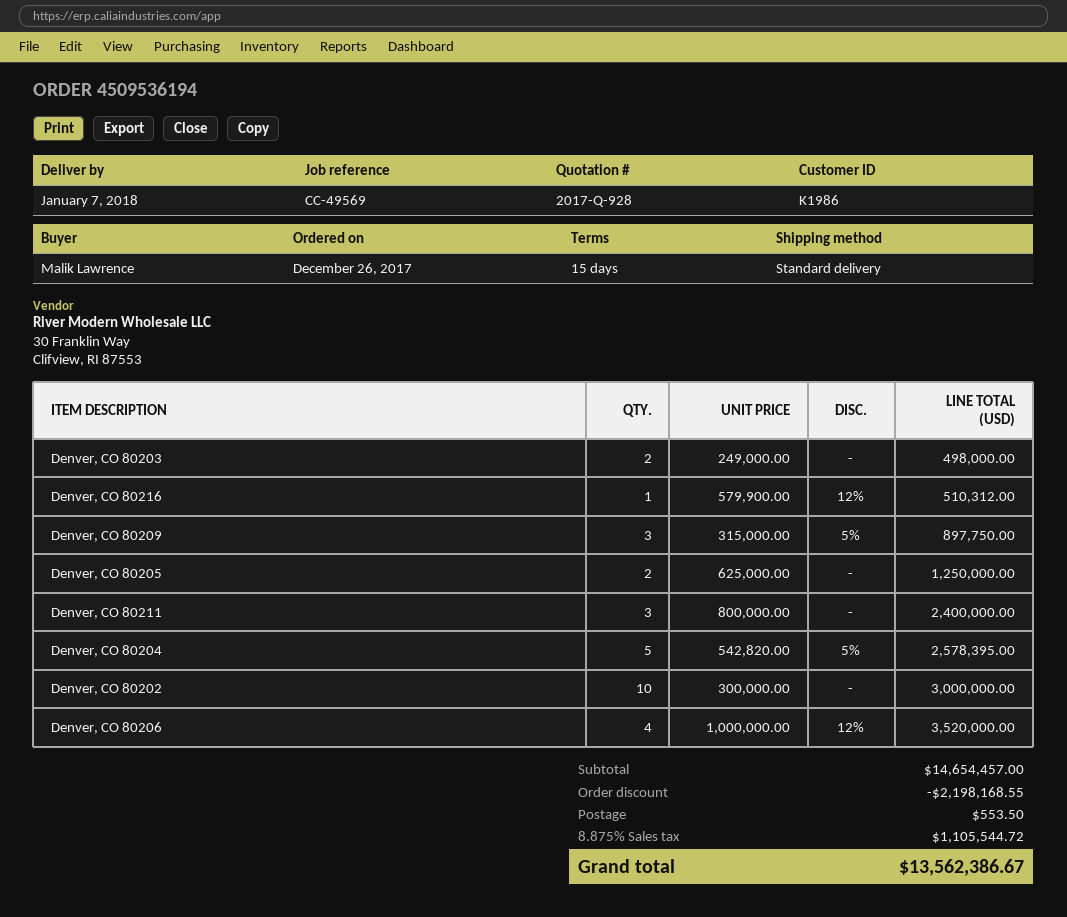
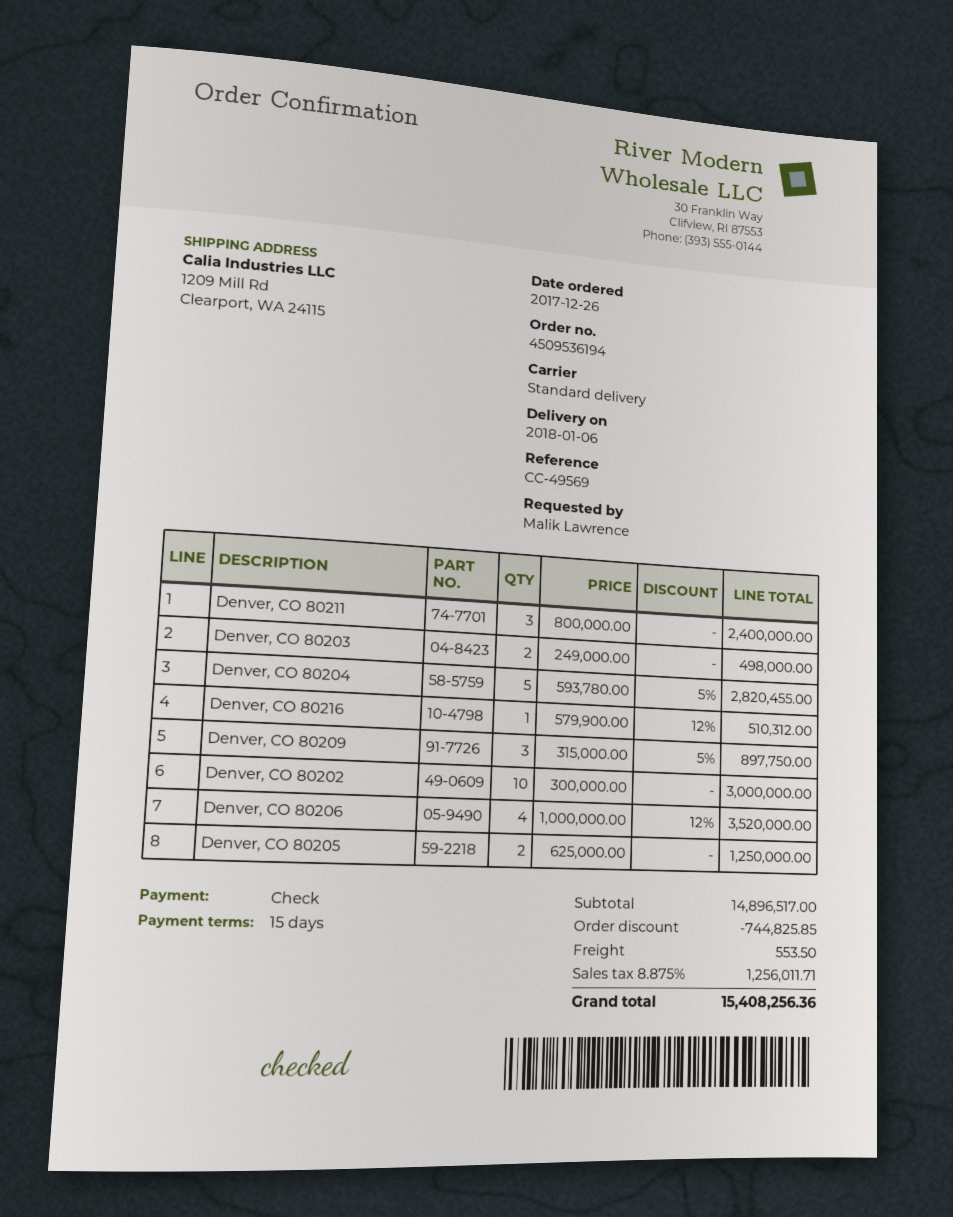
delivery date: 2018-01-07 -> 2018-01-06
Denver, CO 80204: 5 x 542820.00 - 5% = 2578395.00 -> 5 x 593780.00 - 5% = 2820455.00
subtotal: 14654457.00 -> 14896517.00
discount: 2198168.55 -> 744825.85
tax: 8.875% = 1105544.72 -> 8.875% = 1256011.71
total: 13562386.67 -> 15408256.36

